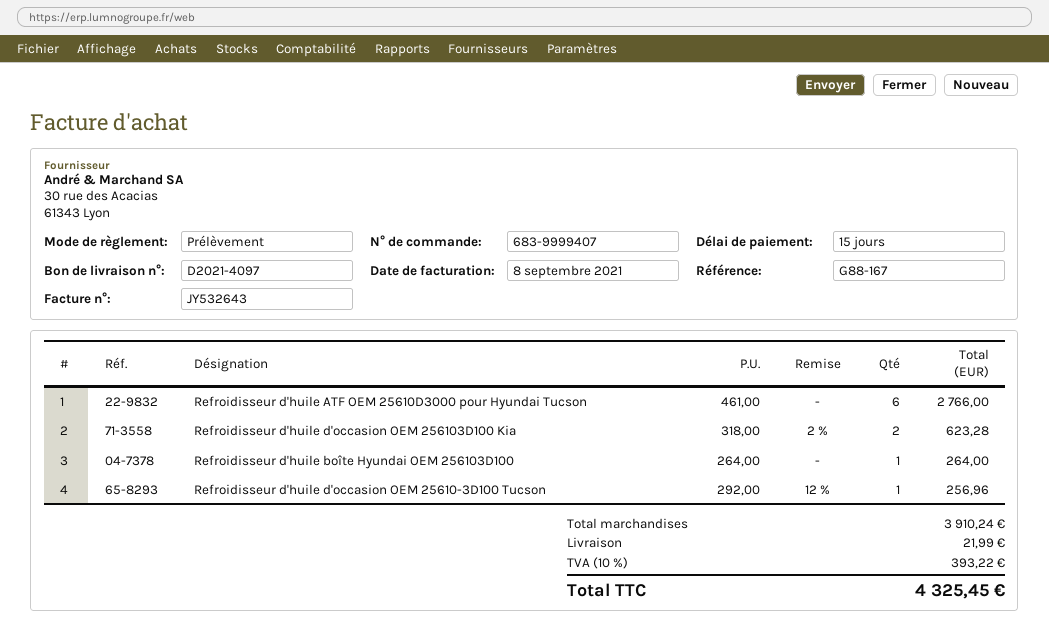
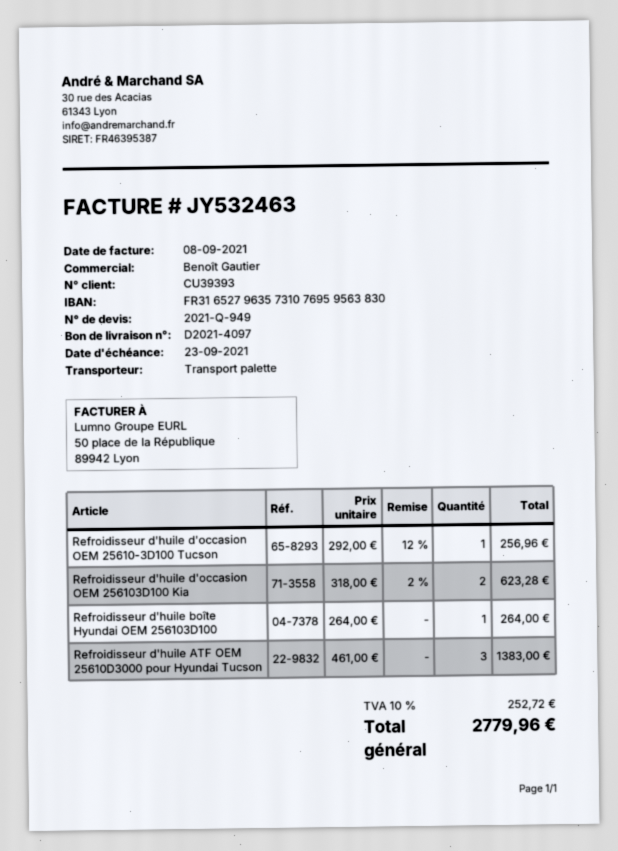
invoice number: JY532643 -> JY532463
Refroidisseur d'huile ATF OEM 25610D3000 pour Hyundai Tucson: 6 x 461.00 = 2766.00 -> 3 x 461.00 = 1383.00
shipping: 21.99 -> none
tax: 10% = 393.22 -> 10% = 252.72
total: 4325.45 -> 2779.96

